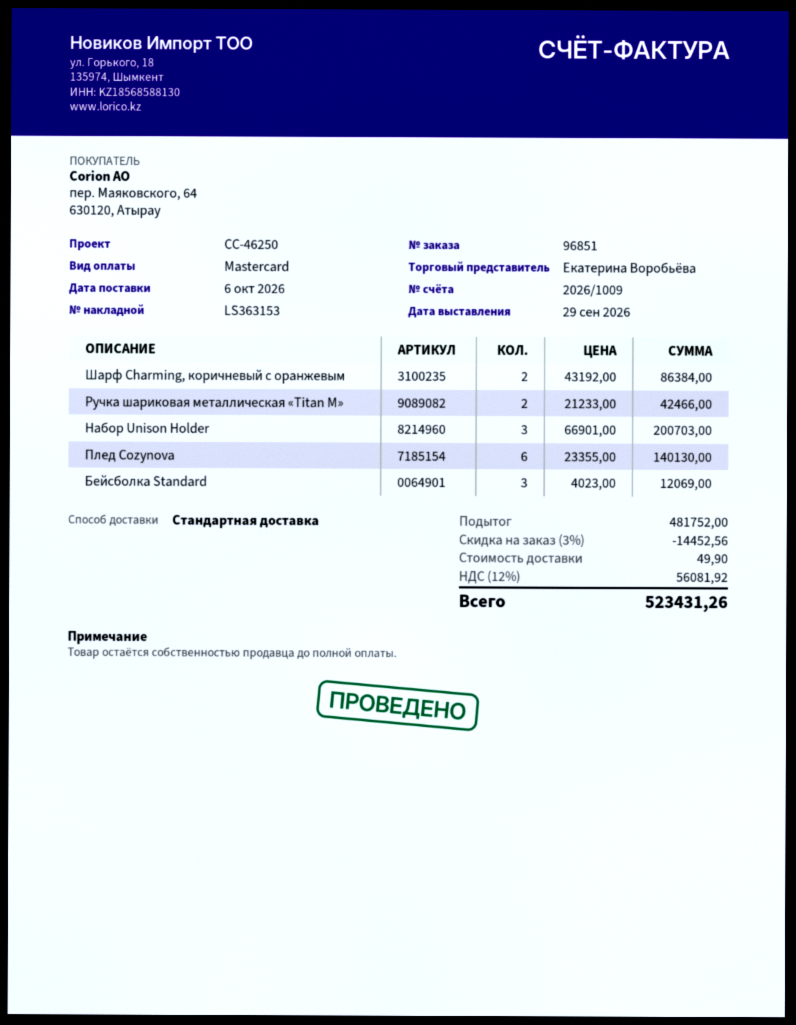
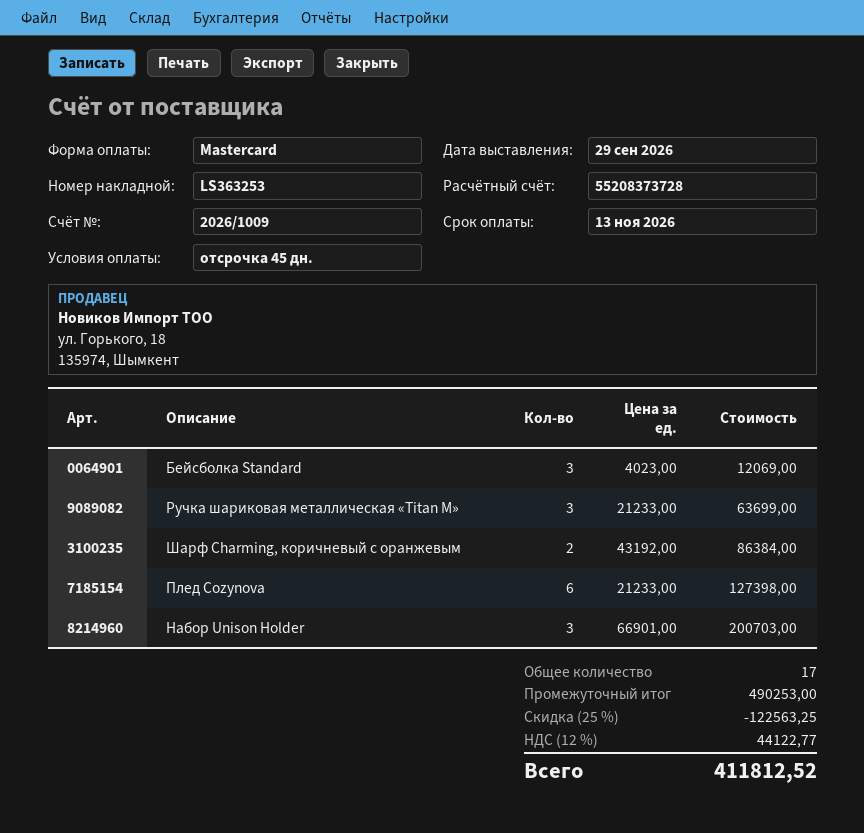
delivery note number: LS363153 -> LS363253
Ручка шариковая металлическая «Titan M»: 2 x 21233.00 = 42466.00 -> 3 x 21233.00 = 63699.00
Плед Cozynova: 6 x 23355.00 = 140130.00 -> 6 x 21233.00 = 127398.00
subtotal: 481752.00 -> 490253.00
discount: 3% = 14452.56 -> 25% = 122563.25
shipping: 49.90 -> none
tax: 12% = 56081.92 -> 12% = 44122.77
total: 523431.26 -> 411812.52

